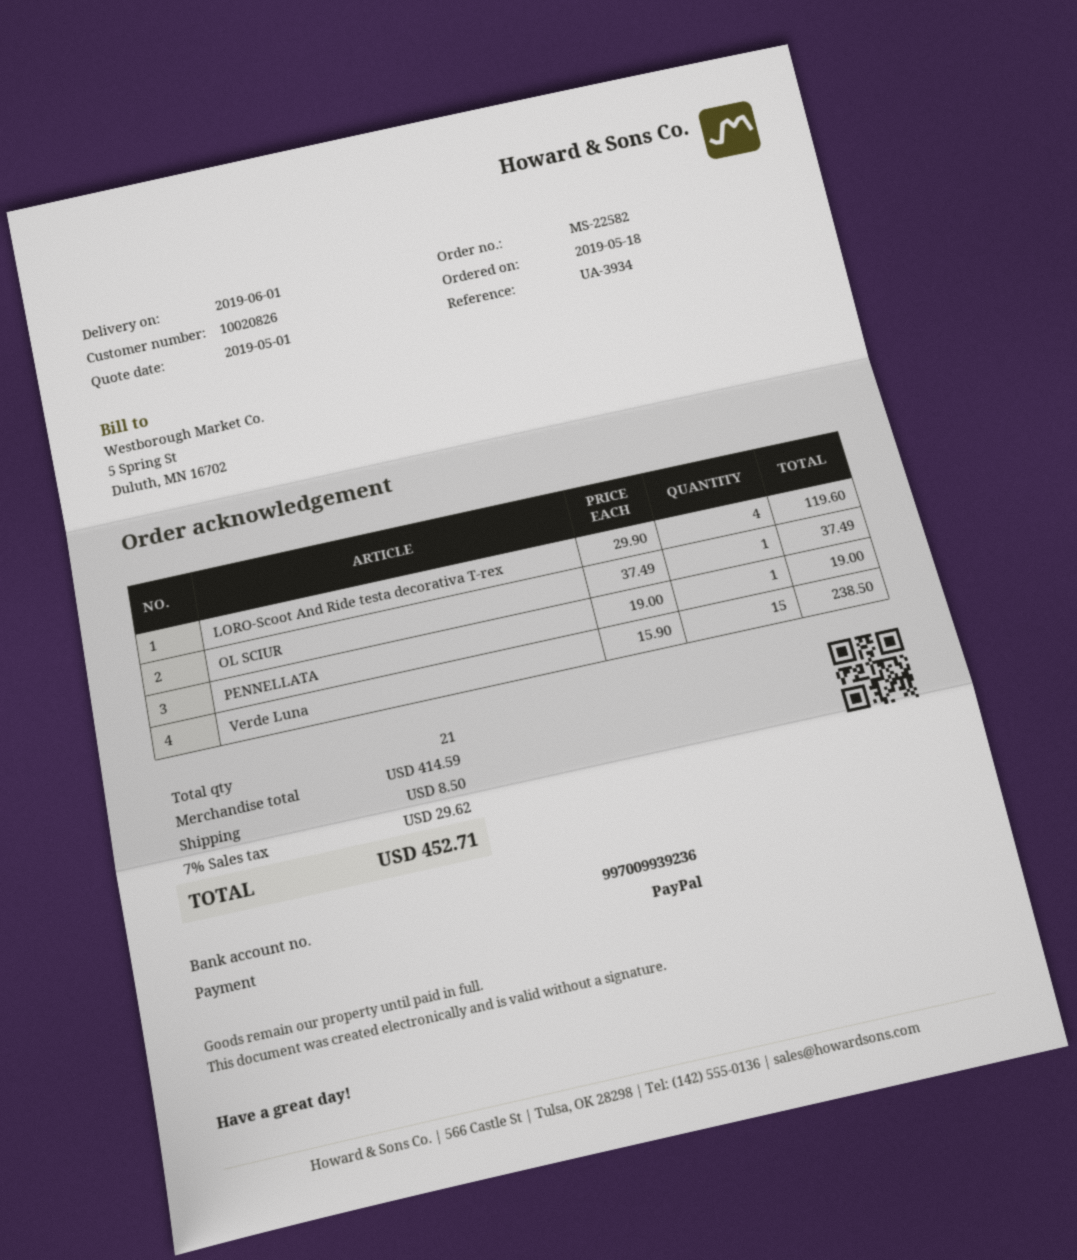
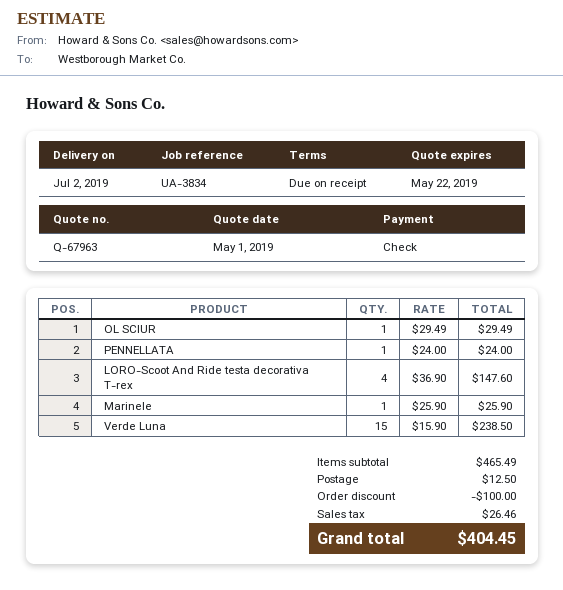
delivery date: 2019-06-01 -> 2019-07-02
reference: UA-3934 -> UA-3834
payment method: PayPal -> cheque
LORO-Scoot And Ride testa decorativa T-rex: 4 x 29.90 = 119.60 -> 4 x 36.90 = 147.60
OL SCIUR: 1 x 37.49 = 37.49 -> 1 x 29.49 = 29.49
PENNELLATA: 1 x 19.00 = 19.00 -> 1 x 24.00 = 24.00
Marinele: none -> 1 x 25.90 = 25.90
subtotal: 414.59 -> 465.49
discount: none -> 100.00
shipping: 8.50 -> 12.50
tax: 29.62 -> 26.46
total: 452.71 -> 404.45

